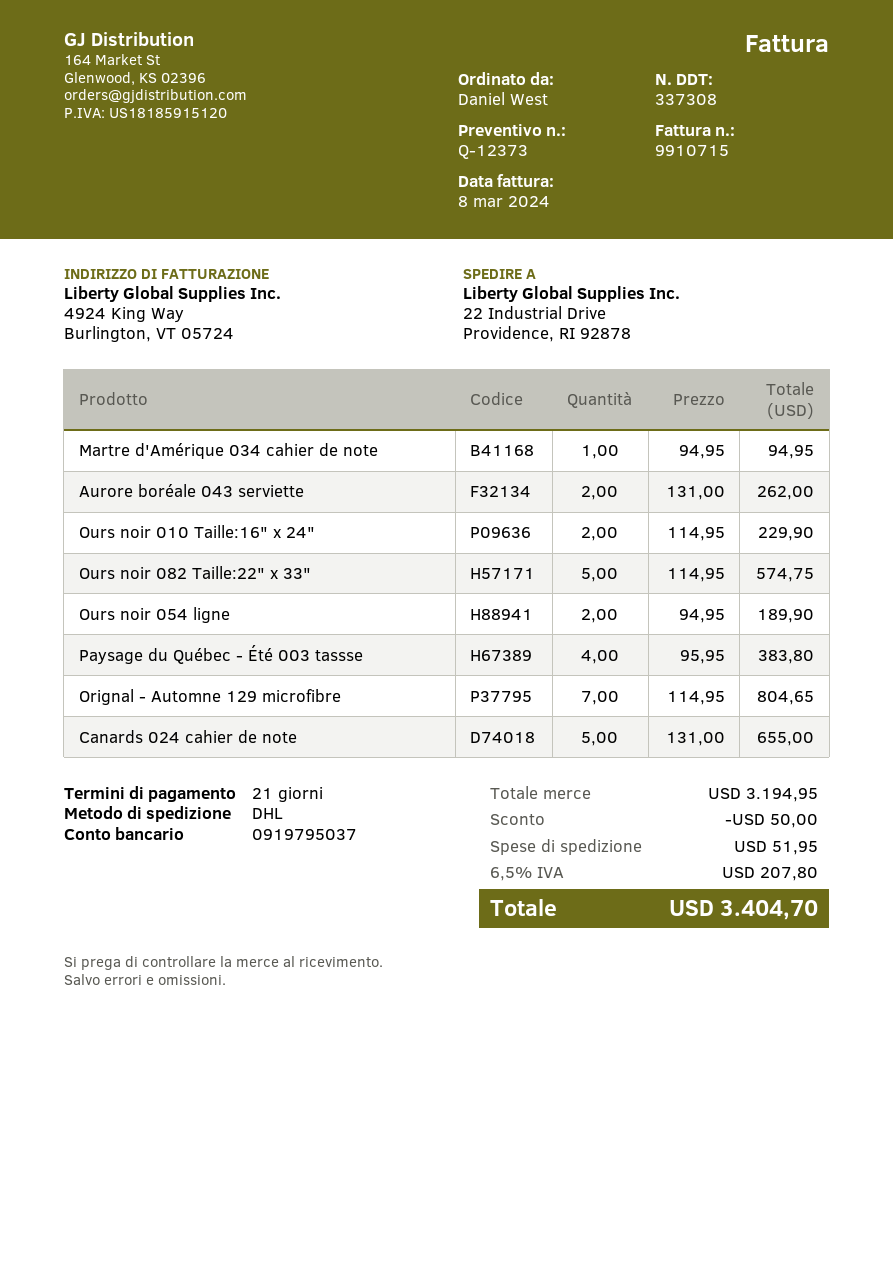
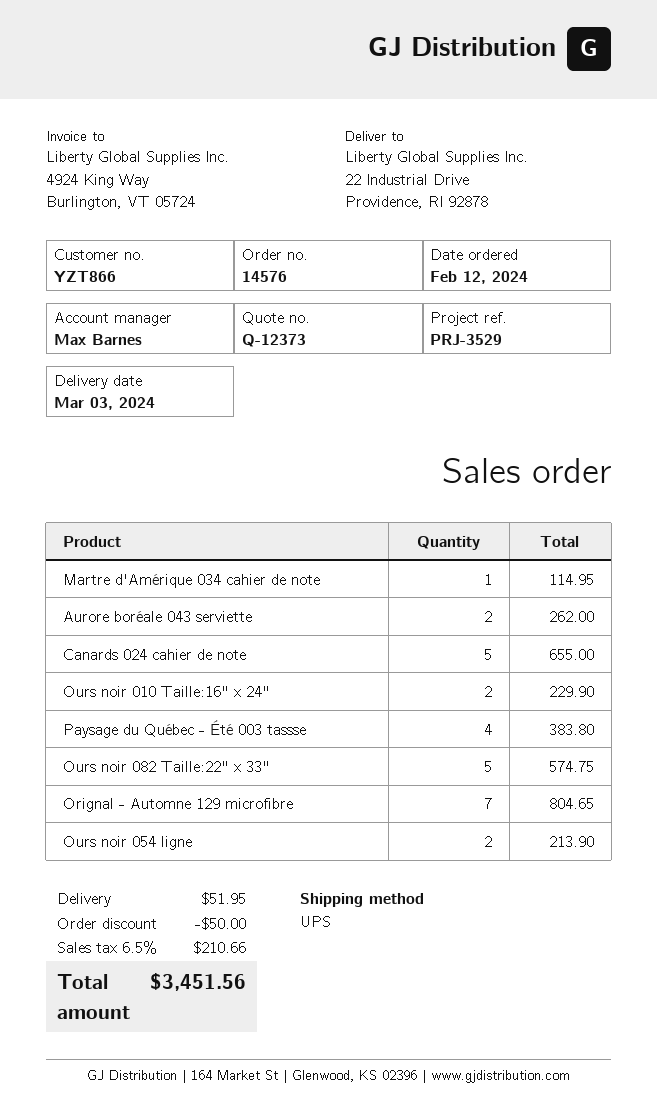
shipping method: DHL -> UPS
Martre d'Amérique 034 cahier de note: 1 for 94.95 -> 1 for 114.95
Ours noir 054 ligne: 2 for 189.90 -> 2 for 213.90
tax: 6.5% = 207.80 -> 6.5% = 210.66
total: 3404.70 -> 3451.56

